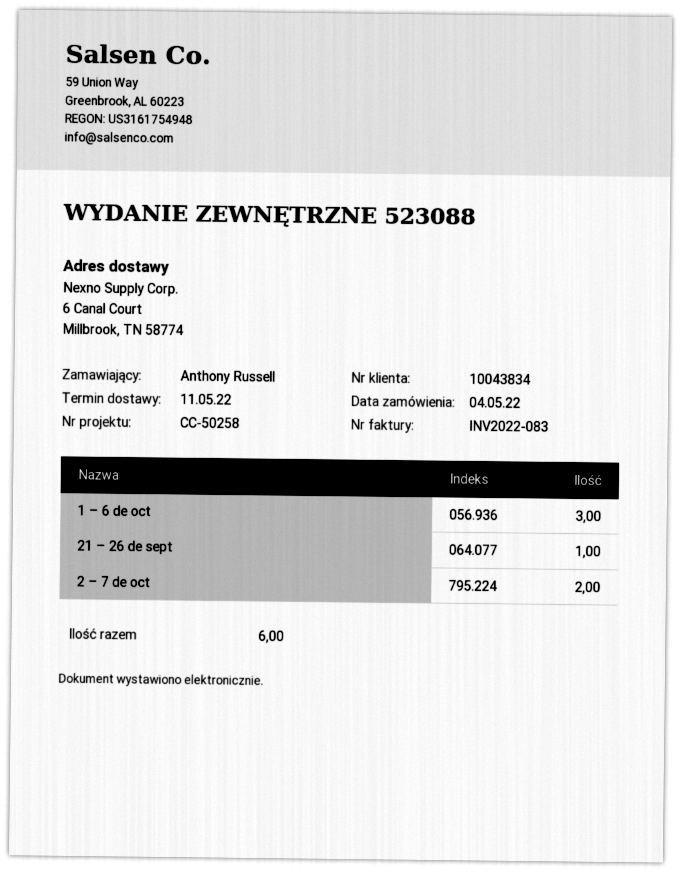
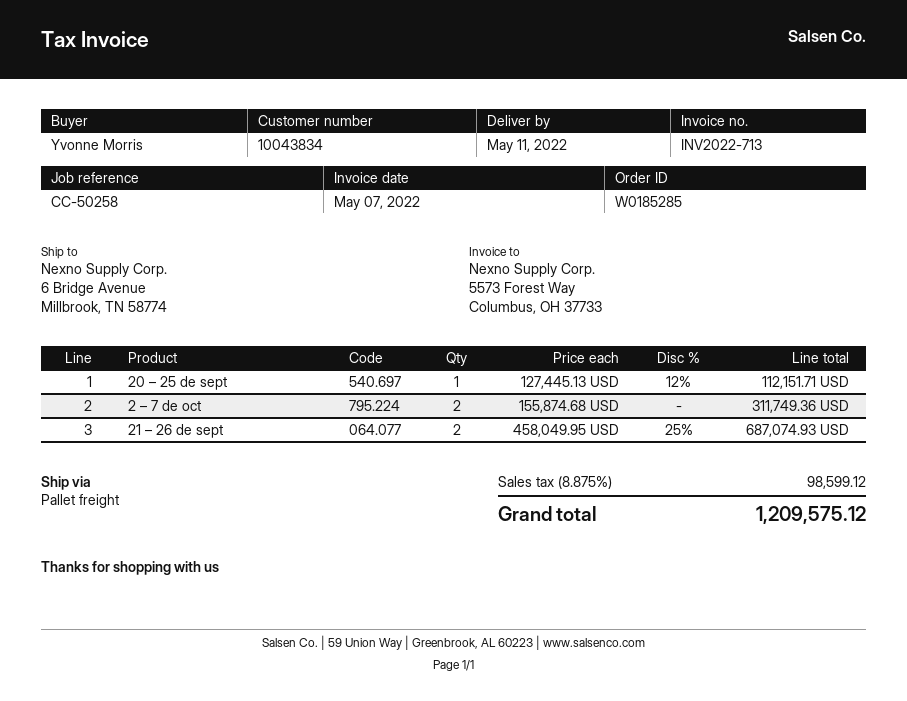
invoice number: INV2022-083 -> INV2022-713
ordered by: Anthony Russell -> Yvonne Morris
ship to: 6 Canal Court, Millbrook, TN 58774 -> 6 Bridge Avenue, Millbrook, TN 58774
1 – 6 de oct: 3 -> none
21 – 26 de sept: 1 -> 2
20 – 25 de sept: none -> 1

